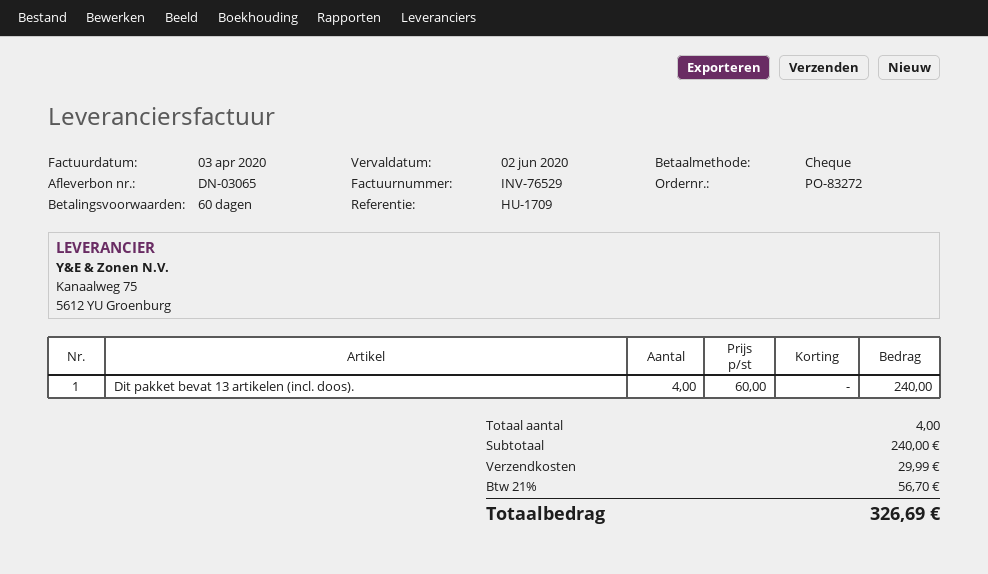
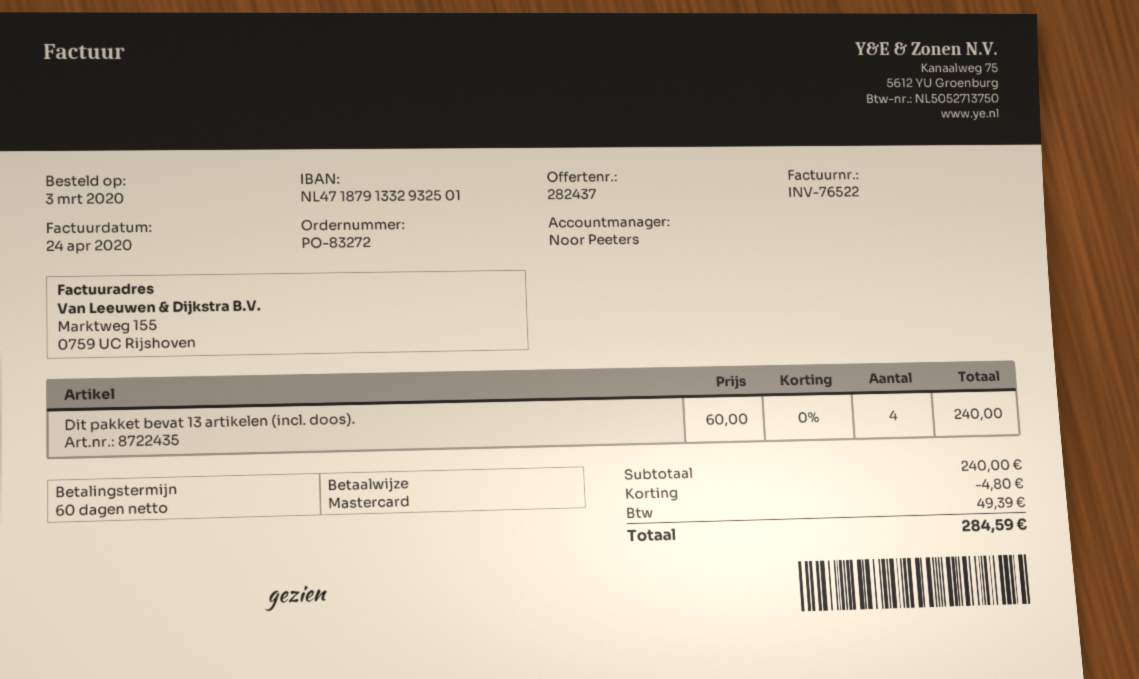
invoice number: INV-76529 -> INV-76522
invoice date: 2020-04-03 -> 2020-04-24
payment method: cheque -> Mastercard
discount: none -> 4.80
shipping: 29.99 -> none
tax: 56.70 -> 49.39
total: 326.69 -> 284.59

